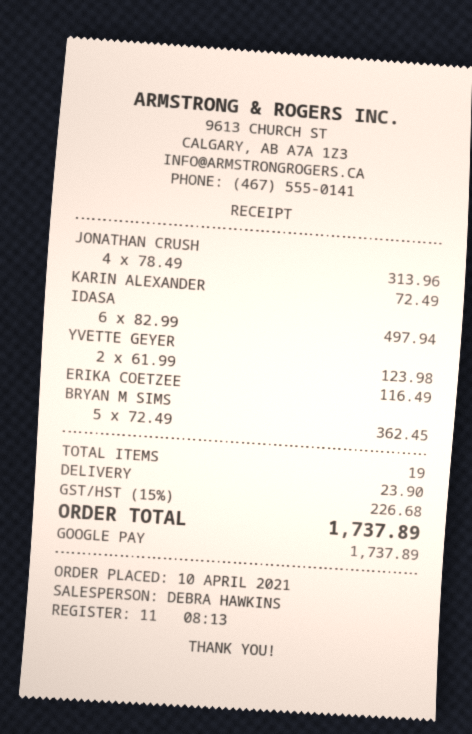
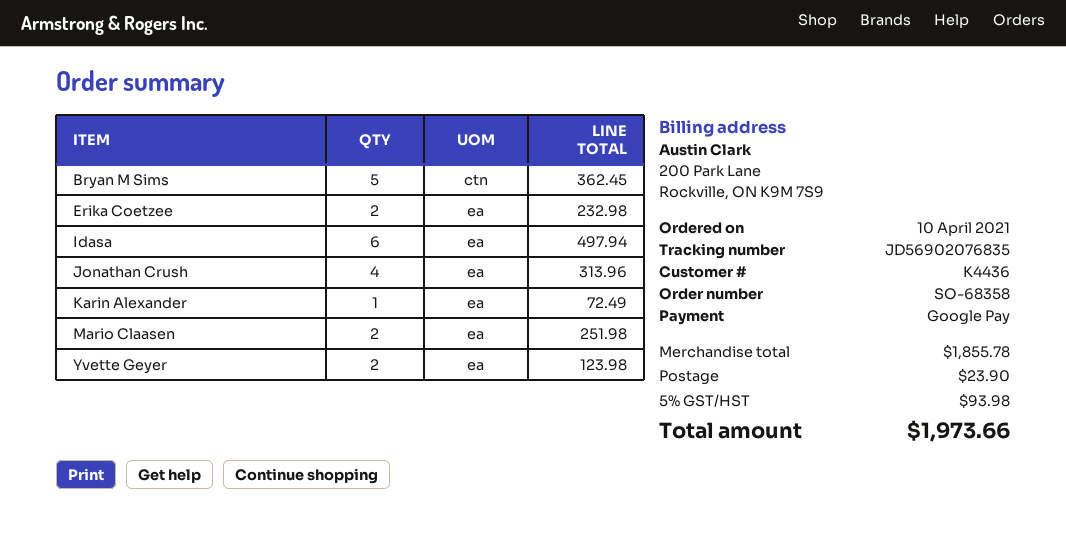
ERIKA COETZEE: 1 for 116.49 -> 2 for 232.98
Mario Claasen: none -> 2 for 251.98
tax: 15% = 226.68 -> 5% = 93.98
total: 1737.89 -> 1973.66

